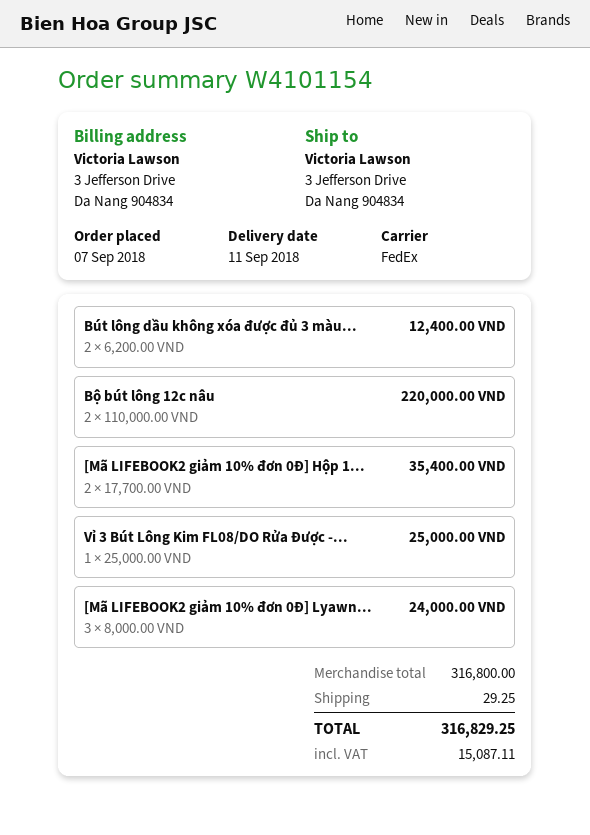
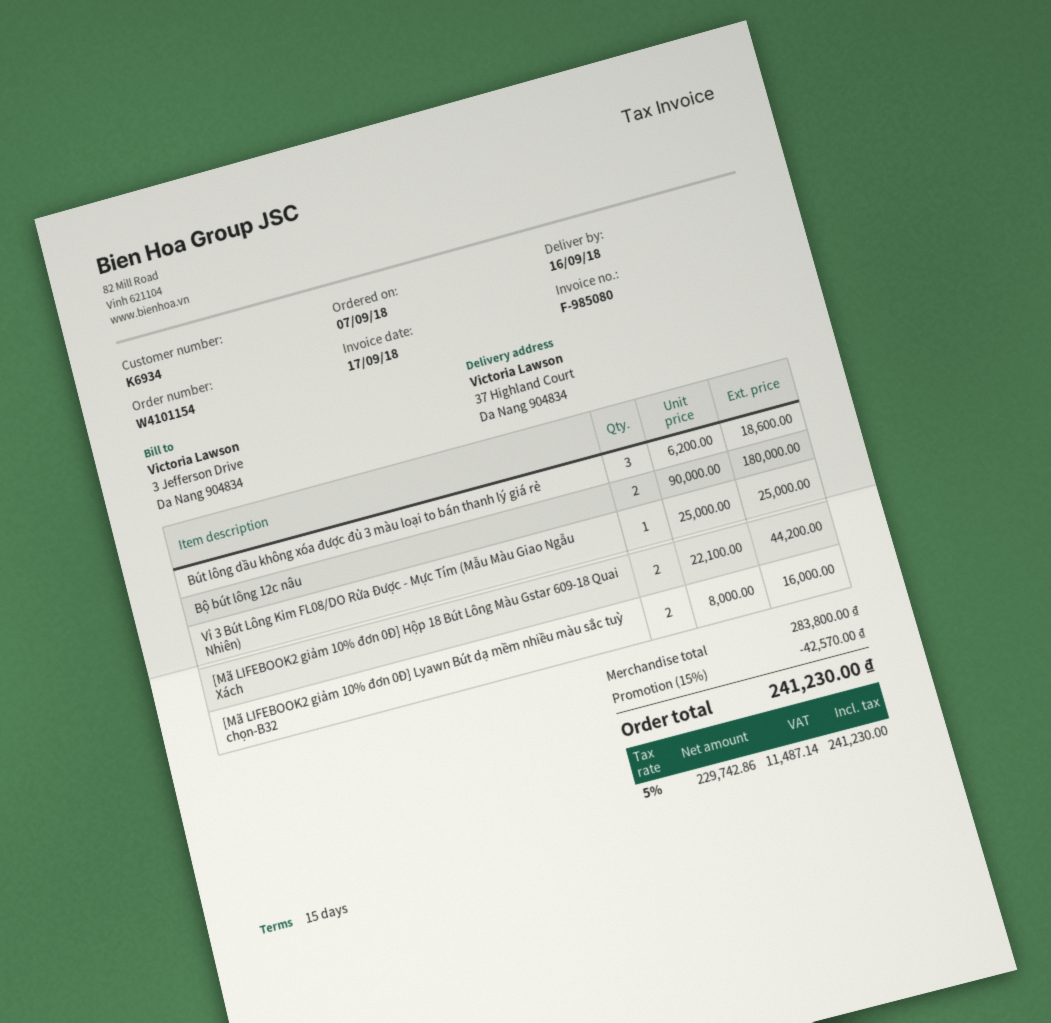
delivery date: 2018-09-11 -> 2018-09-16
ship to: 3 Jefferson Drive, Da Nang 904834 -> 37 Highland Court, Da Nang 904834
Bút lông dầu không xóa được đủ 3 màu...: 2 x 6200.00 = 12400.00 -> 3 x 6200.00 = 18600.00
Bộ bút lông 12c nâu: 2 x 110000.00 = 220000.00 -> 2 x 90000.00 = 180000.00
[Mã LIFEBOOK2 giảm 10% đơn 0Đ] Hộp 1...: 2 x 17700.00 = 35400.00 -> 2 x 22100.00 = 44200.00
[Mã LIFEBOOK2 giảm 10% đơn 0Đ] Lyawn...: 3 x 8000.00 = 24000.00 -> 2 x 8000.00 = 16000.00
subtotal: 316800.00 -> 283800.00
discount: none -> 15% = 42570.00
shipping: 29.25 -> none
tax: 15087.11 -> 11487.14
total: 316829.25 -> 241230.00

